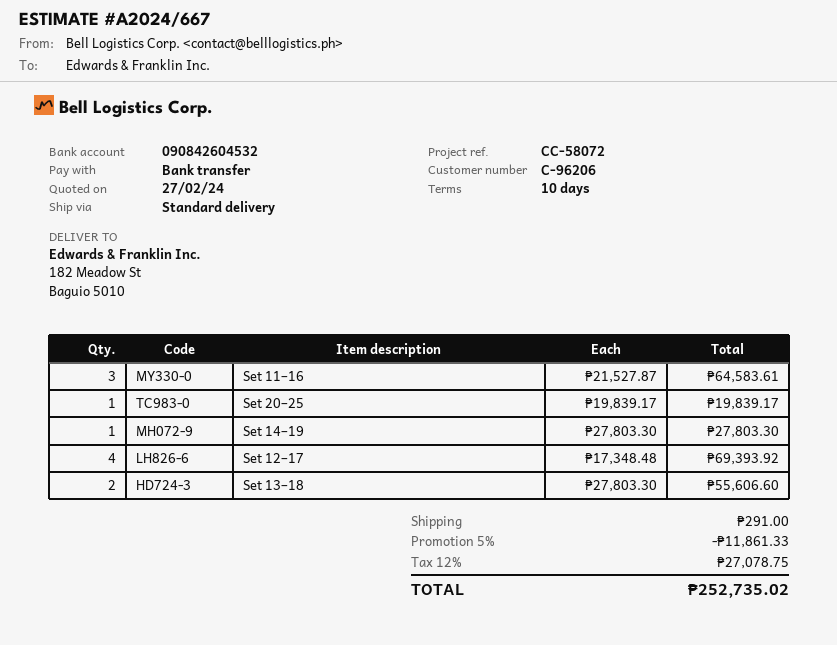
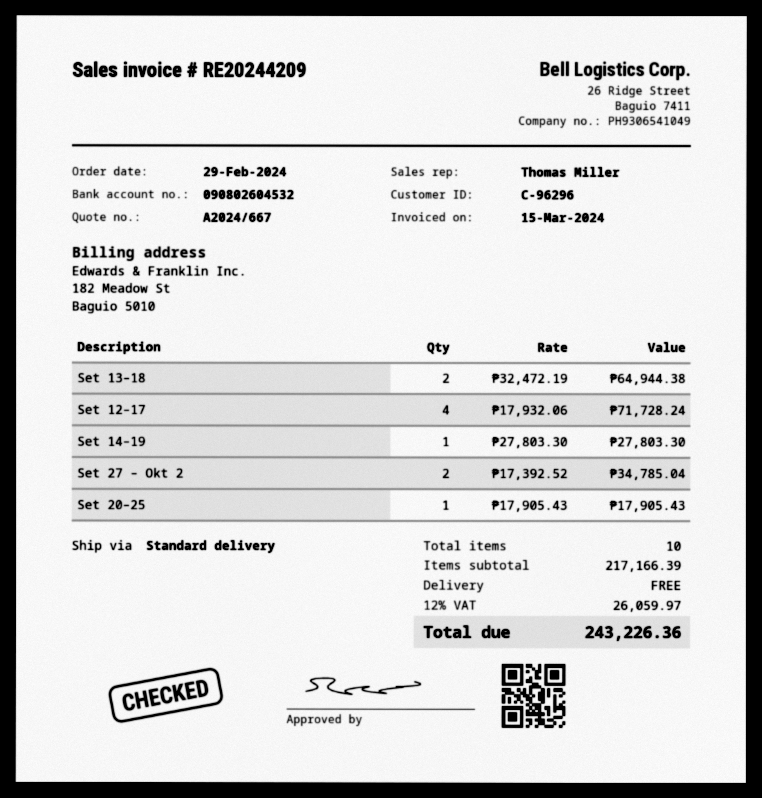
customer number: C-96206 -> C-96296
bank account: 090842604532 -> 090802604532
Set 11–16: 3 x 21527.87 = 64583.61 -> none
Set 20–25: 1 x 19839.17 = 19839.17 -> 1 x 17905.43 = 17905.43
Set 12–17: 4 x 17348.48 = 69393.92 -> 4 x 17932.06 = 71728.24
Set 13–18: 2 x 27803.30 = 55606.60 -> 2 x 32472.19 = 64944.38
Set 27 – Okt 2: none -> 2 x 17392.52 = 34785.04
discount: 5% = 11861.33 -> none
shipping: 291.00 -> 0.00
tax: 12% = 27078.75 -> 12% = 26059.97
total: 252735.02 -> 243226.36

